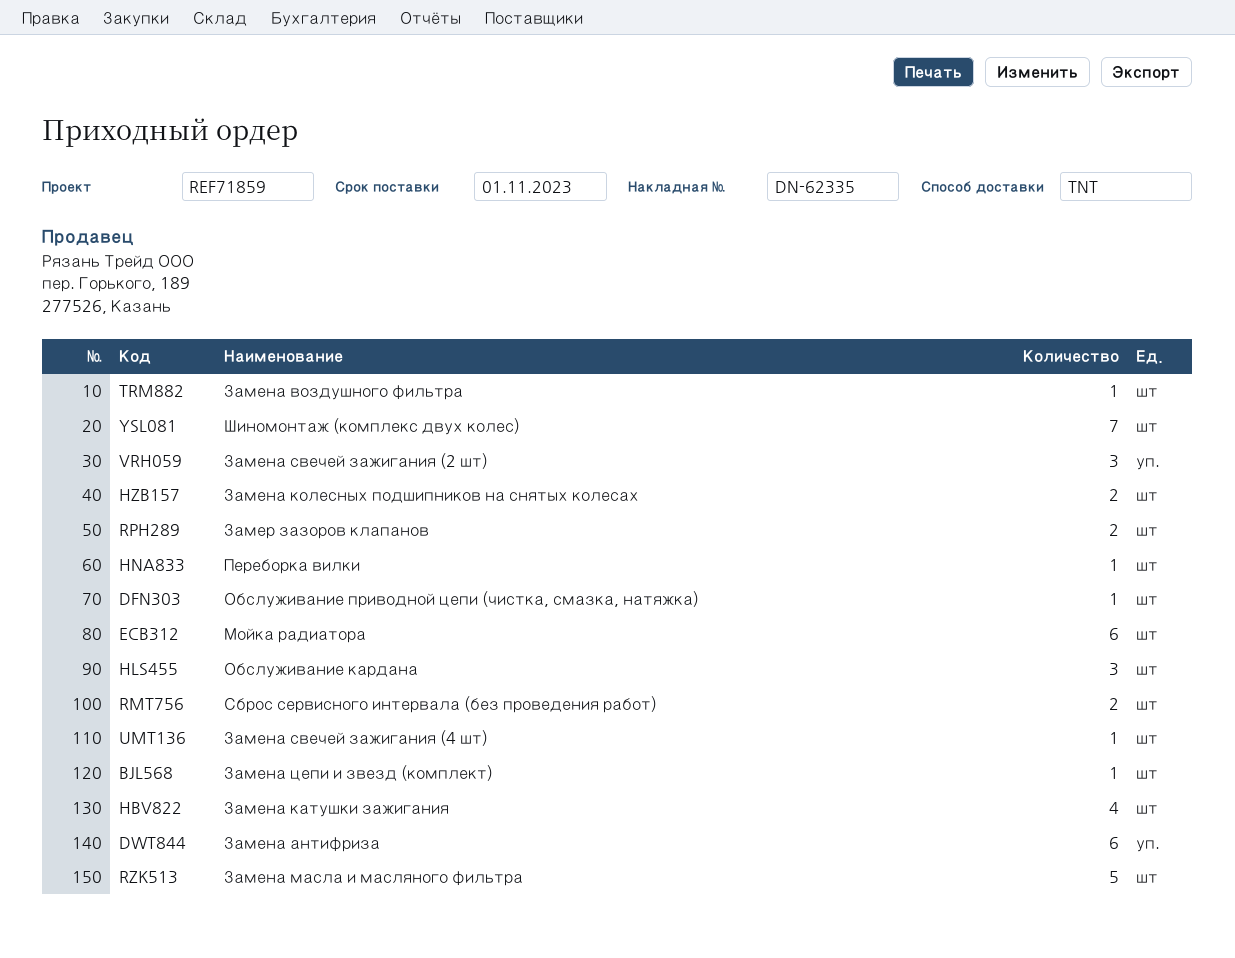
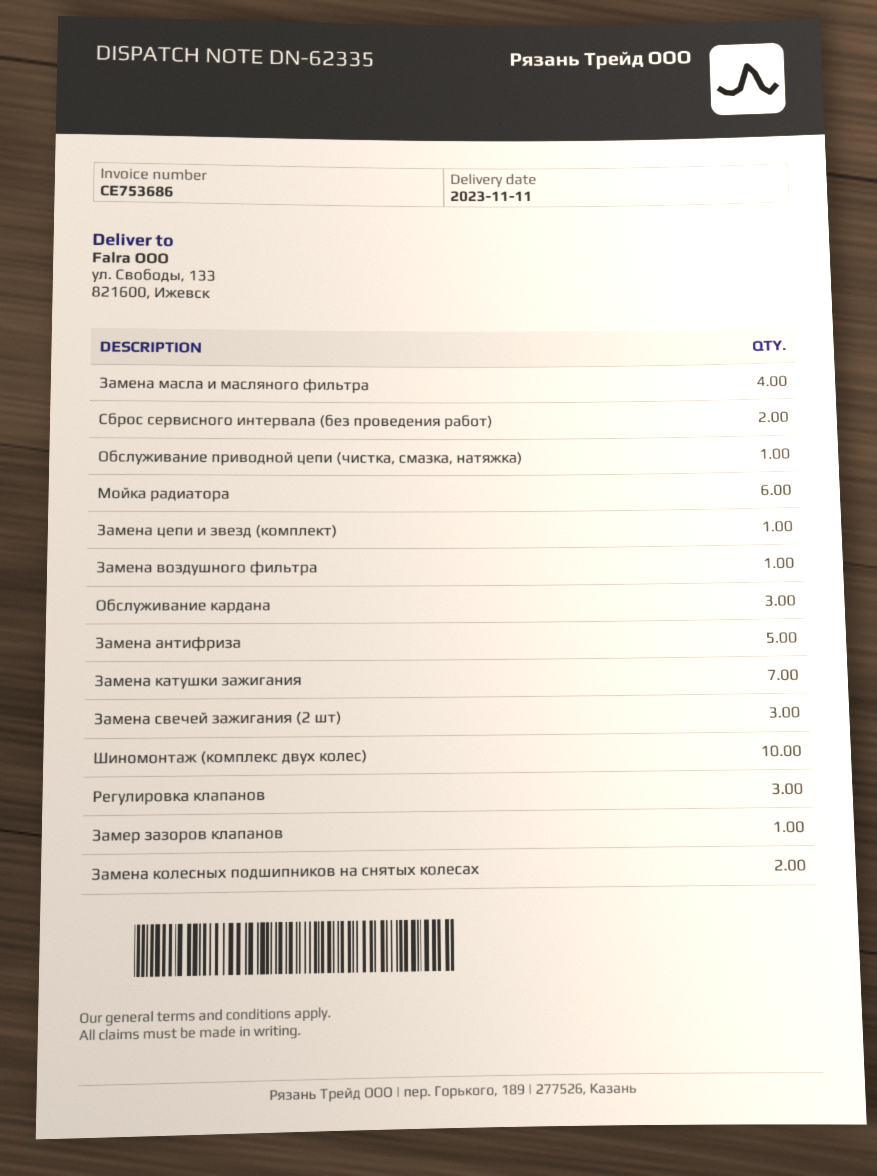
delivery date: 2023-11-01 -> 2023-11-11
Шиномонтаж (комплекс двух колес): 7 -> 10
Замер зазоров клапанов: 2 -> 1
Переборка вилки: 1 -> none
Замена свечей зажигания (4 шт): 1 -> none
Замена катушки зажигания: 4 -> 7
Замена антифриза: 6 -> 5
Замена масла и масляного фильтра: 5 -> 4
Регулировка клапанов: none -> 3

